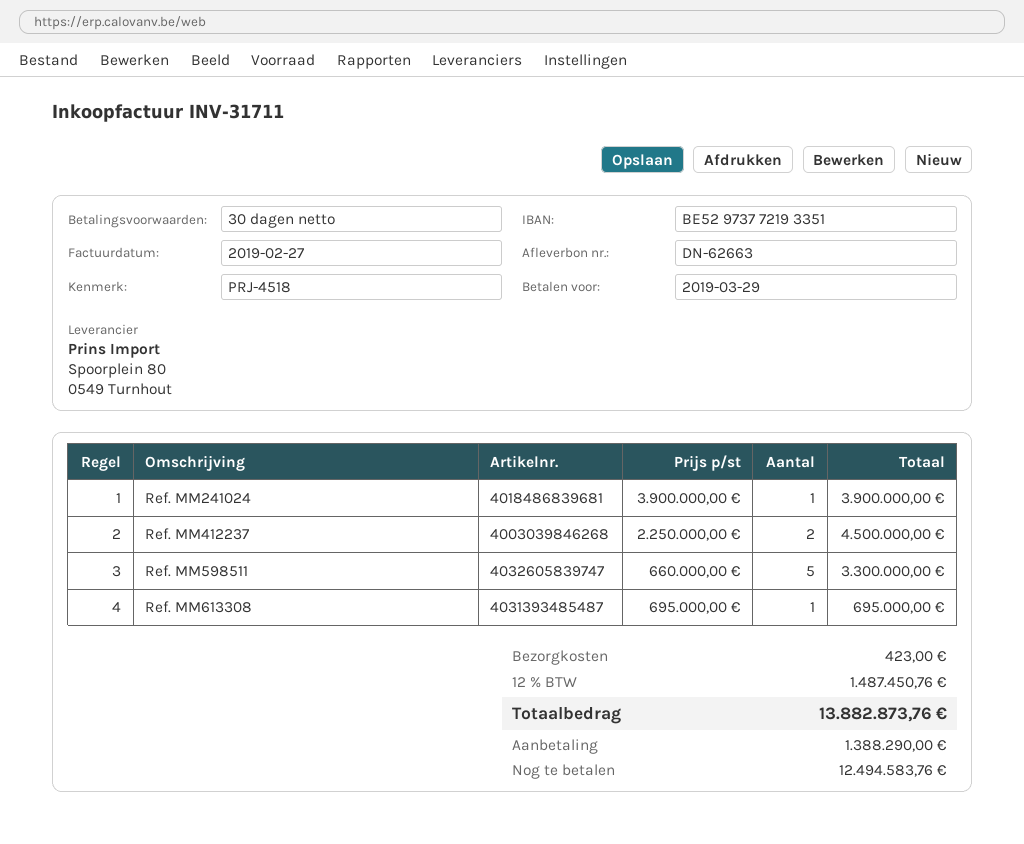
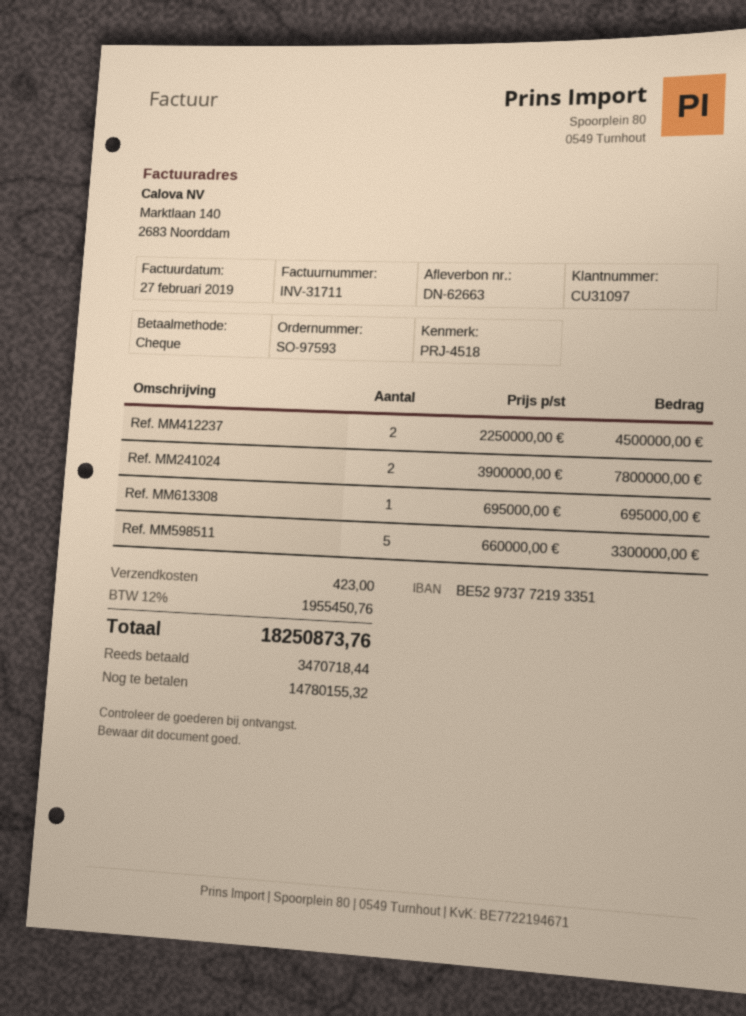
Ref. MM241024: 1 x 3900000.00 = 3900000.00 -> 2 x 3900000.00 = 7800000.00
tax: 12% = 1487450.76 -> 12% = 1955450.76
total: 13882873.76 -> 18250873.76
deposit: 1388290.00 -> 3470718.44
balance: 12494583.76 -> 14780155.32

